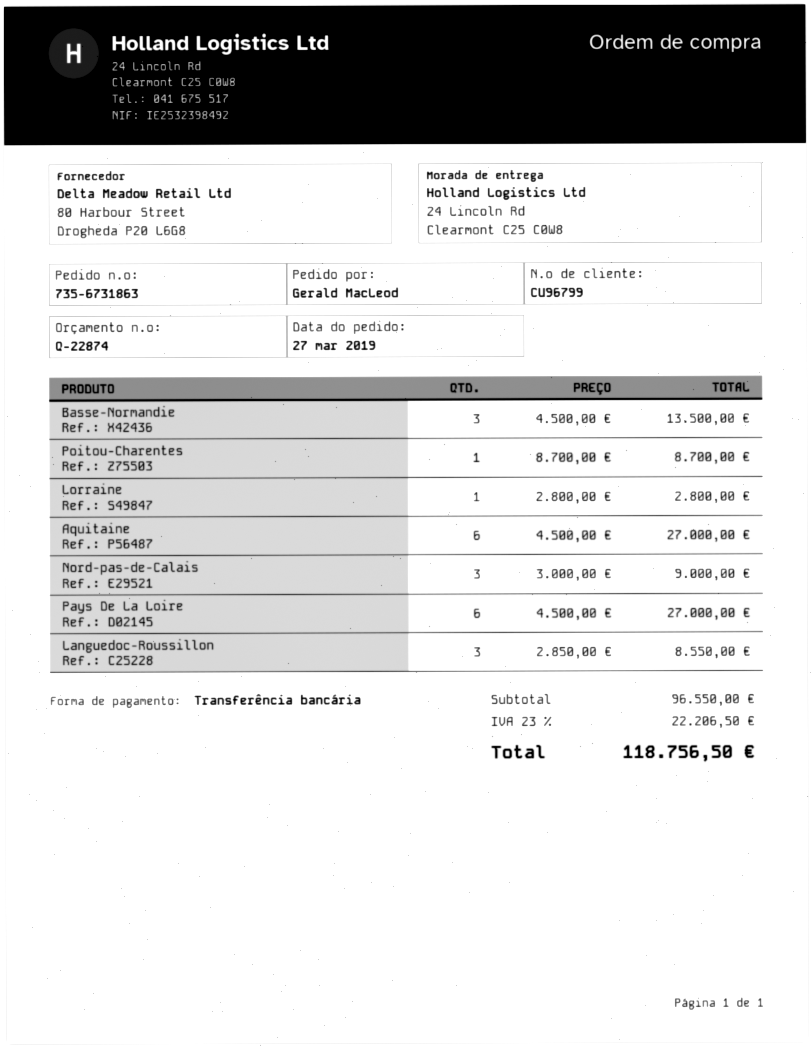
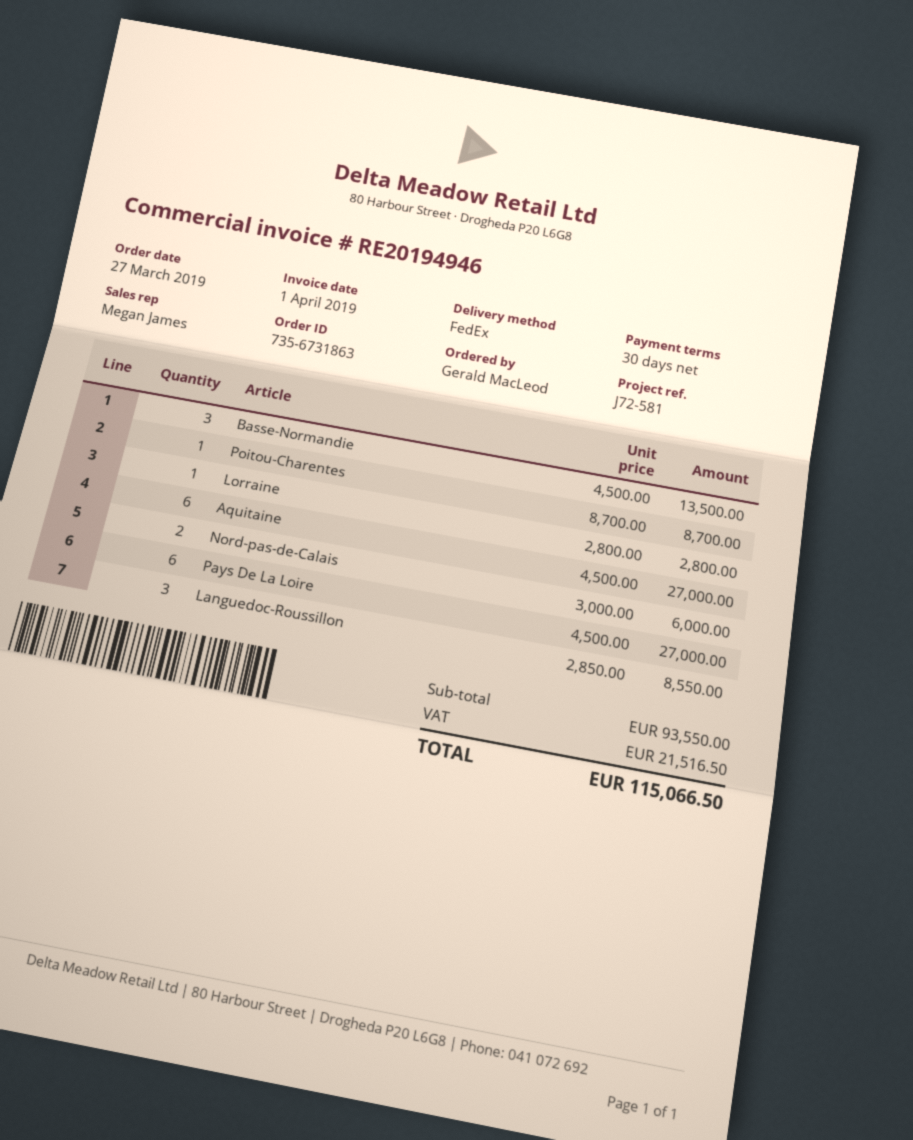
Nord-pas-de-Calais: 3 x 3000.00 = 9000.00 -> 2 x 3000.00 = 6000.00
subtotal: 96550.00 -> 93550.00
tax: 22206.50 -> 21516.50
total: 118756.50 -> 115066.50

